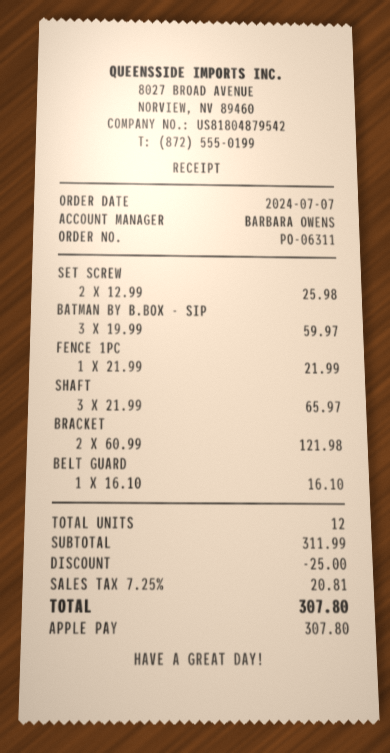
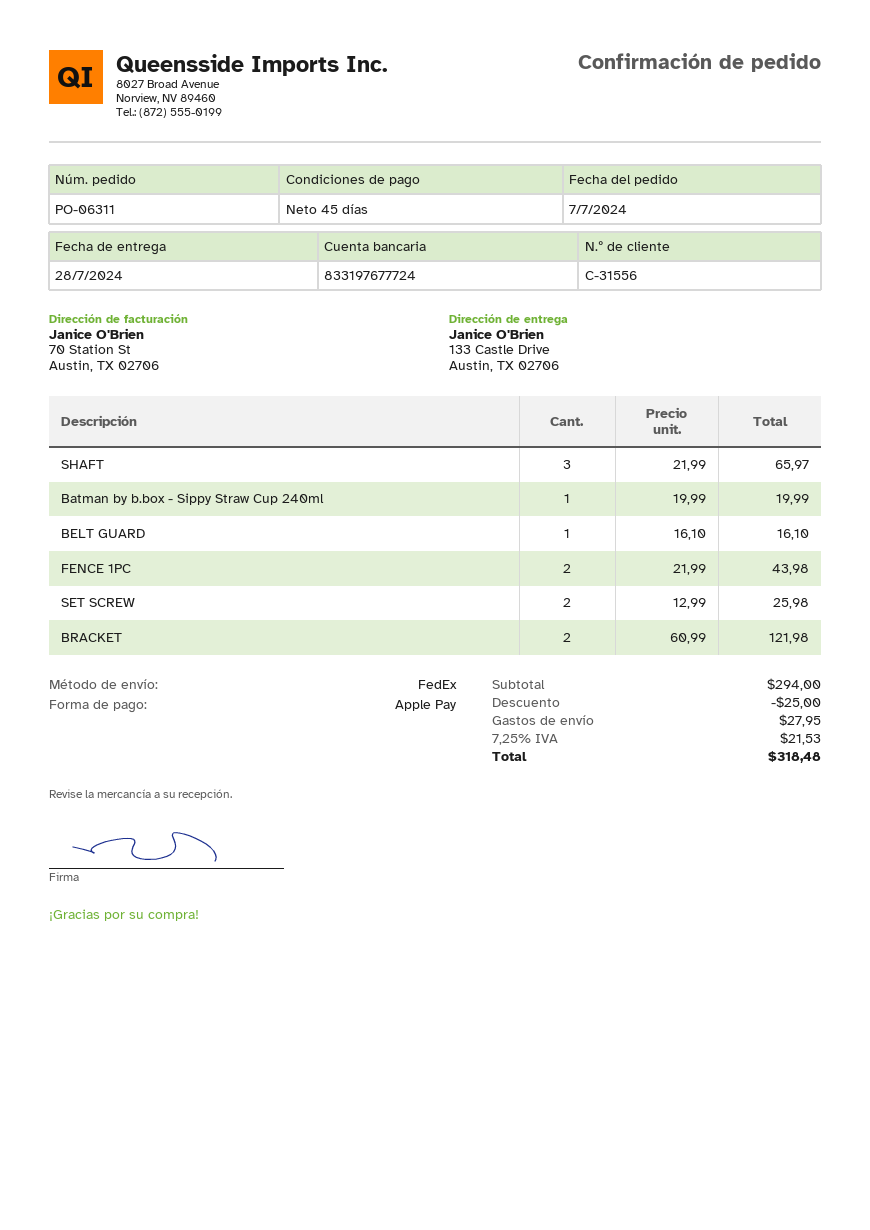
BATMAN BY B.BOX - SIP: 3 x 19.99 = 59.97 -> 1 x 19.99 = 19.99
FENCE 1PC: 1 x 21.99 = 21.99 -> 2 x 21.99 = 43.98
subtotal: 311.99 -> 294.00
shipping: none -> 27.95
tax: 7.25% = 20.81 -> 7.25% = 21.53
total: 307.80 -> 318.48

